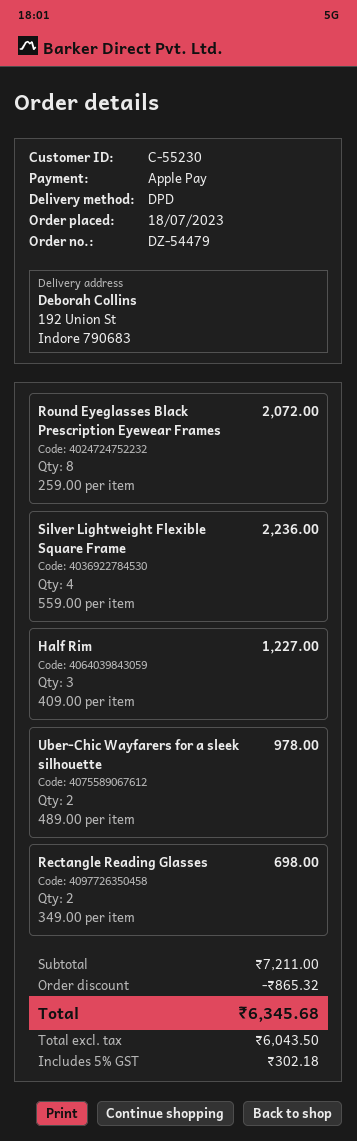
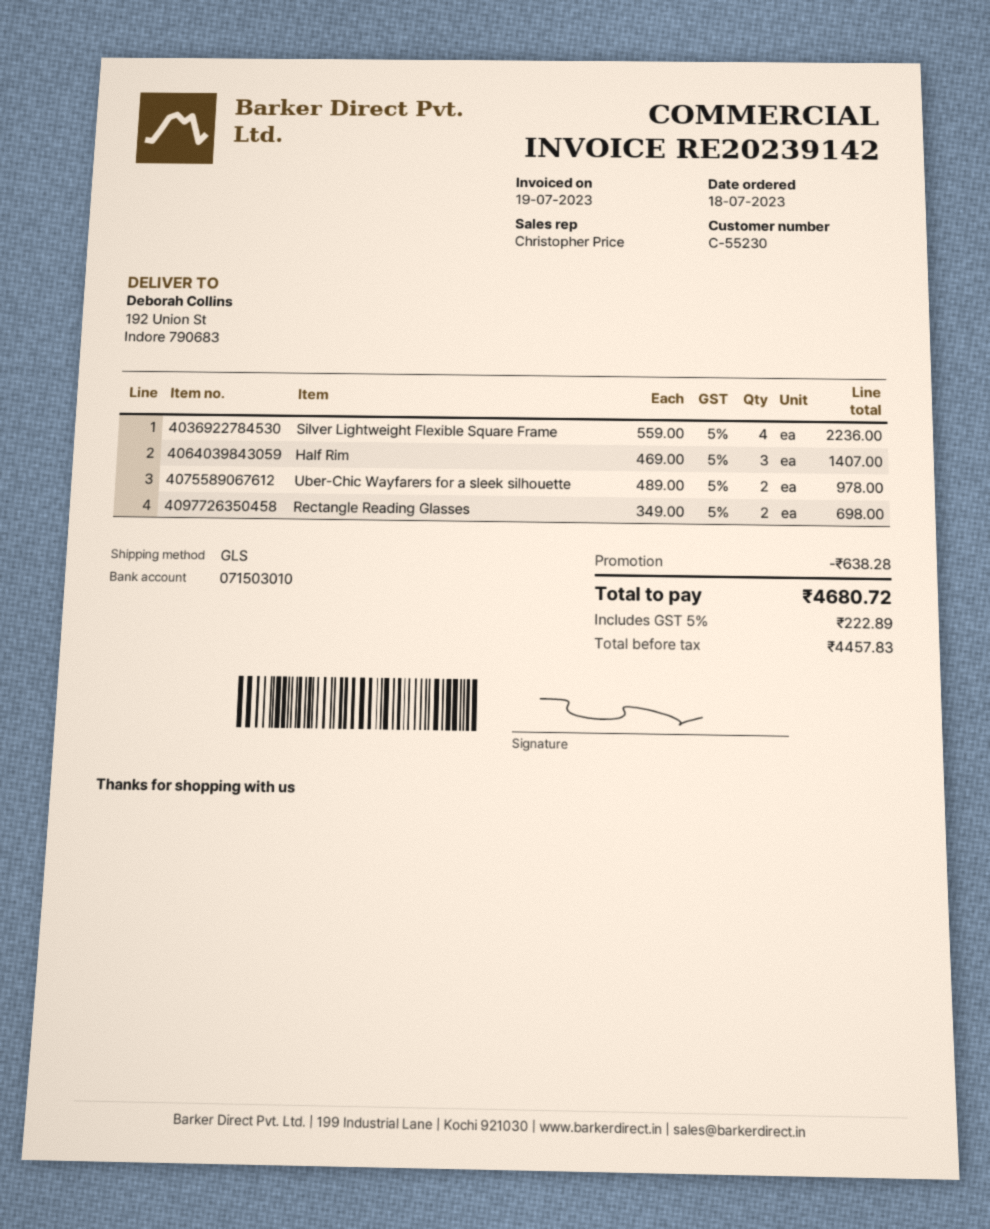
shipping method: DPD -> GLS
Round Eyeglasses Black Prescription Eyewear Frames: 8 x 259.00 = 2072.00 -> none
Half Rim: 3 x 409.00 = 1227.00 -> 3 x 469.00 = 1407.00
discount: 865.32 -> 638.28
net: 6043.50 -> 4457.83
tax: 5% = 302.18 -> 5% = 222.89
total: 6345.68 -> 4680.72

